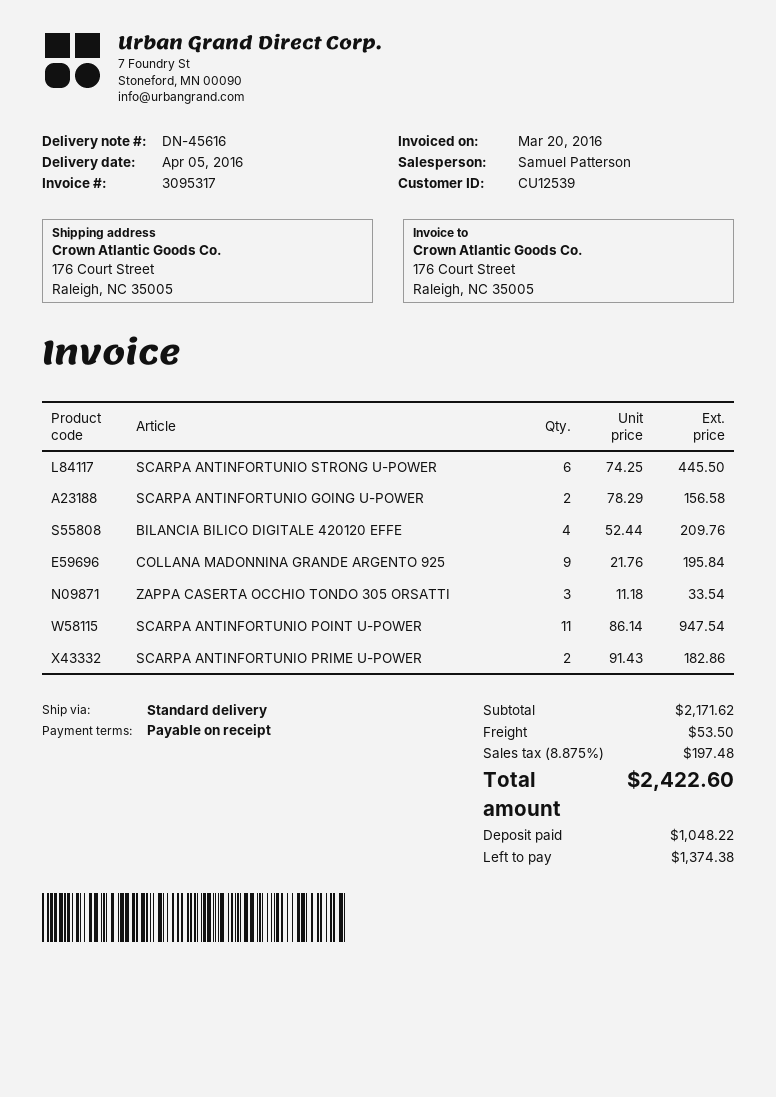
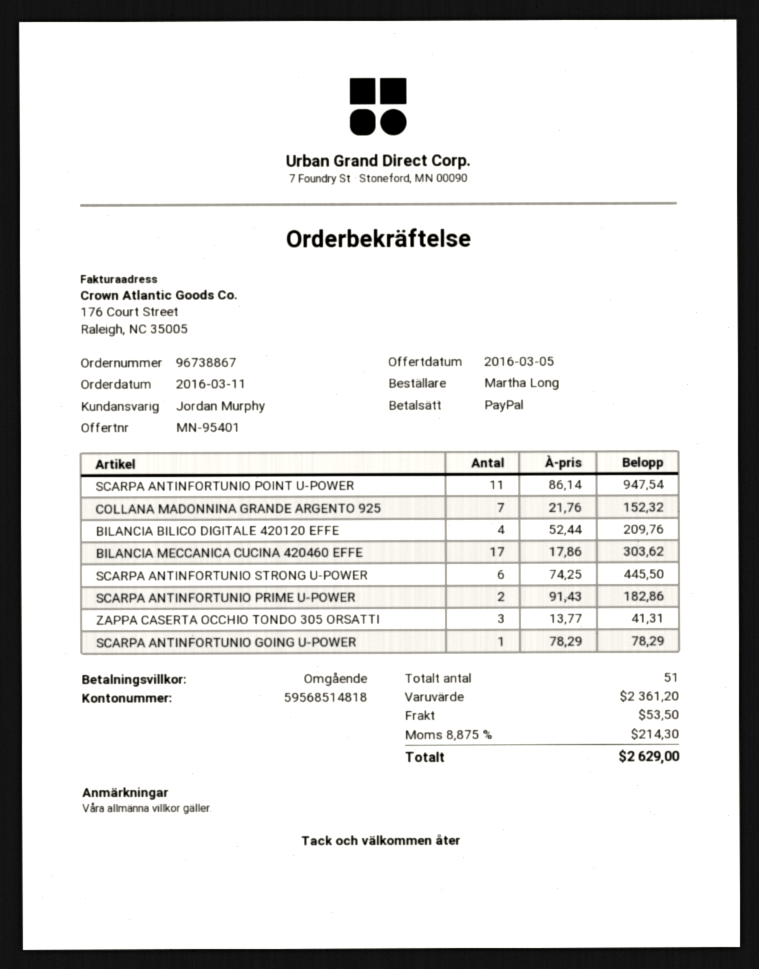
sales rep: Samuel Patterson -> Jordan Murphy
SCARPA ANTINFORTUNIO GOING U-POWER: 2 x 78.29 = 156.58 -> 1 x 78.29 = 78.29
COLLANA MADONNINA GRANDE ARGENTO 925: 9 x 21.76 = 195.84 -> 7 x 21.76 = 152.32
ZAPPA CASERTA OCCHIO TONDO 305 ORSATTI: 3 x 11.18 = 33.54 -> 3 x 13.77 = 41.31
BILANCIA MECCANICA CUCINA 420460 EFFE: none -> 17 x 17.86 = 303.62
subtotal: 2171.62 -> 2361.20
tax: 8.875% = 197.48 -> 8.875% = 214.30
total: 2422.60 -> 2629.00

